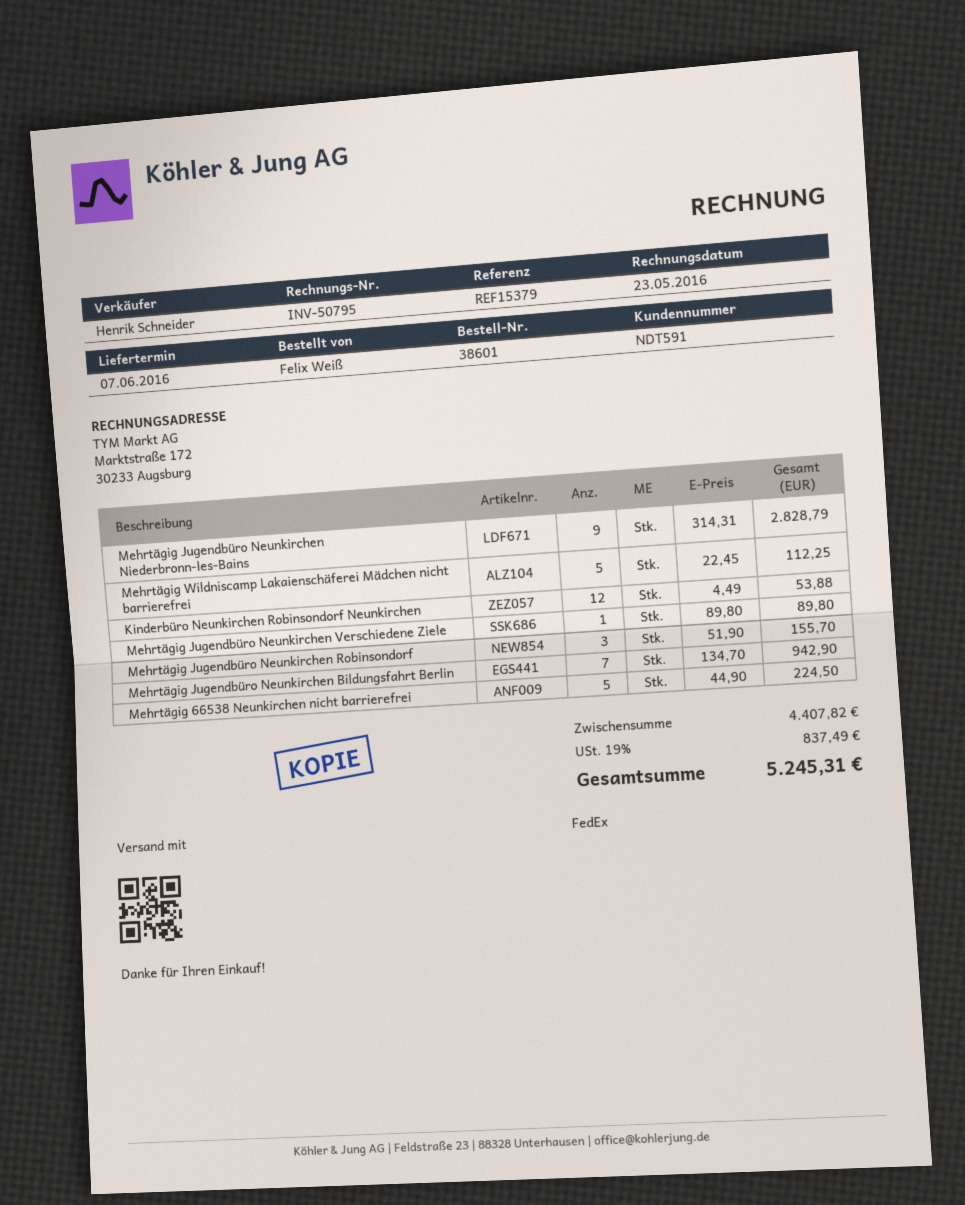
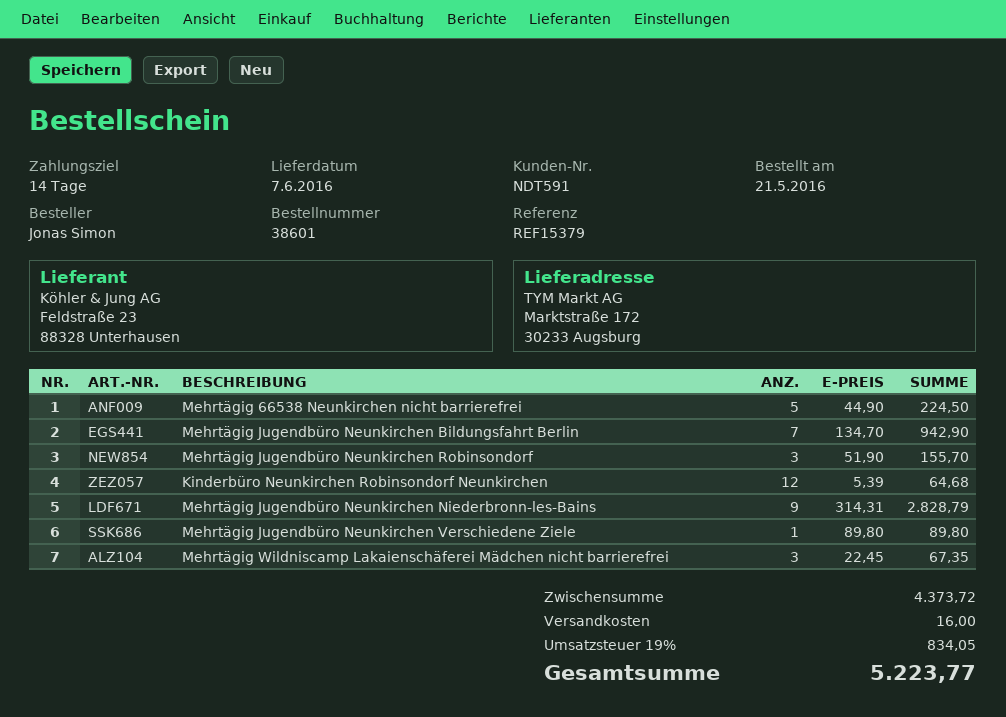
ordered by: Felix Weiß -> Jonas Simon
Mehrtägig Wildniscamp Lakaienschäferei Mädchen nicht barrierefrei: 5 x 22.45 = 112.25 -> 3 x 22.45 = 67.35
Kinderbüro Neunkirchen Robinsondorf Neunkirchen: 12 x 4.49 = 53.88 -> 12 x 5.39 = 64.68
subtotal: 4407.82 -> 4373.72
shipping: none -> 16.00
tax: 19% = 837.49 -> 19% = 834.05
total: 5245.31 -> 5223.77

